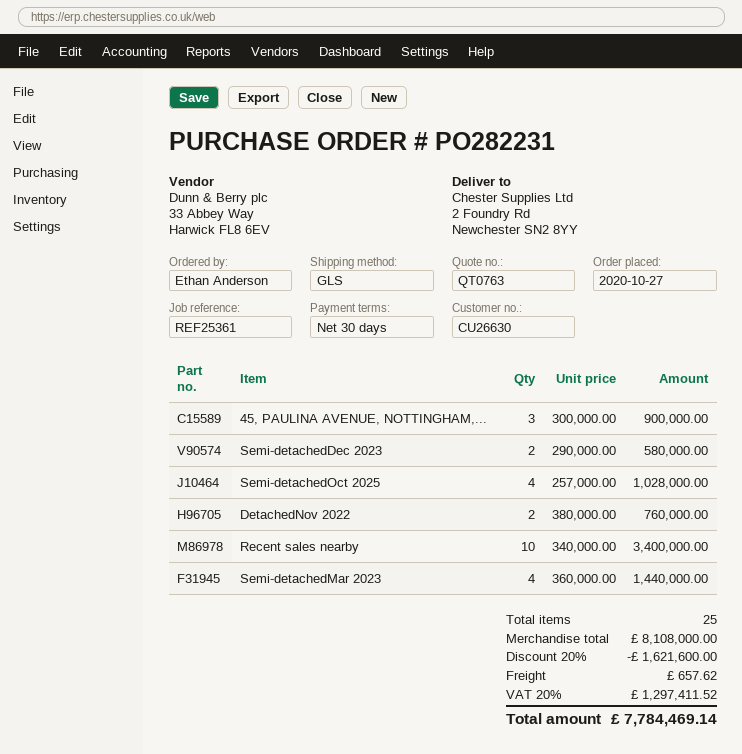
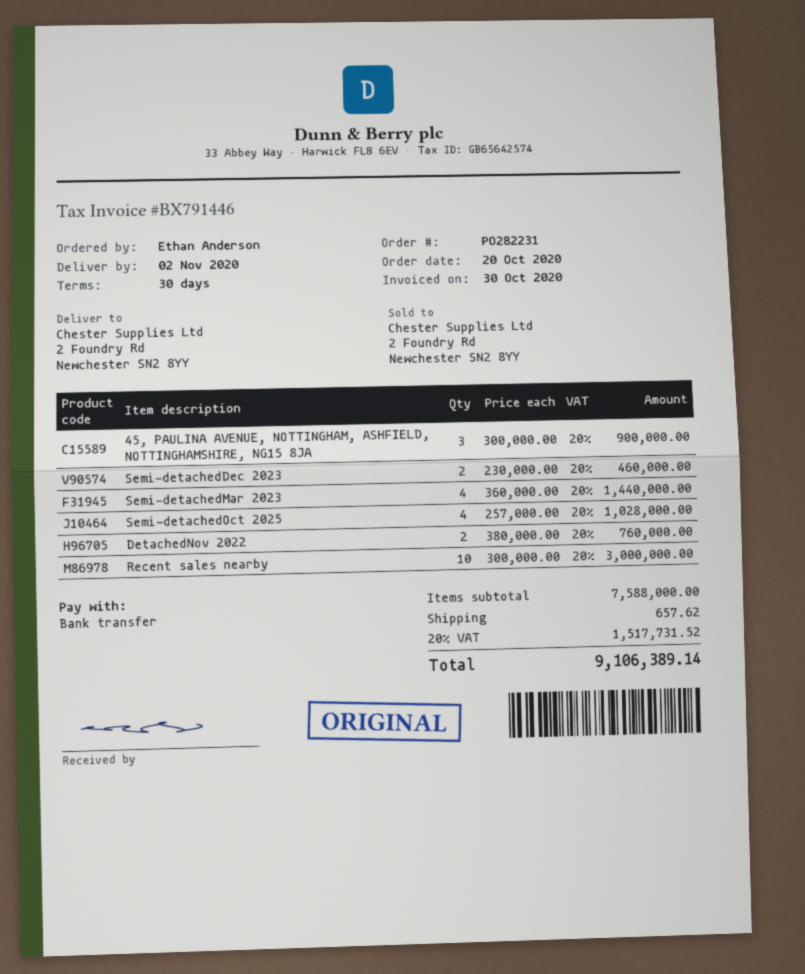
order date: 2020-10-27 -> 2020-10-20
Semi-detachedDec 2023: 2 x 290000.00 = 580000.00 -> 2 x 230000.00 = 460000.00
Recent sales nearby: 10 x 340000.00 = 3400000.00 -> 10 x 300000.00 = 3000000.00
subtotal: 8108000.00 -> 7588000.00
discount: 20% = 1621600.00 -> none
tax: 20% = 1297411.52 -> 20% = 1517731.52
total: 7784469.14 -> 9106389.14

